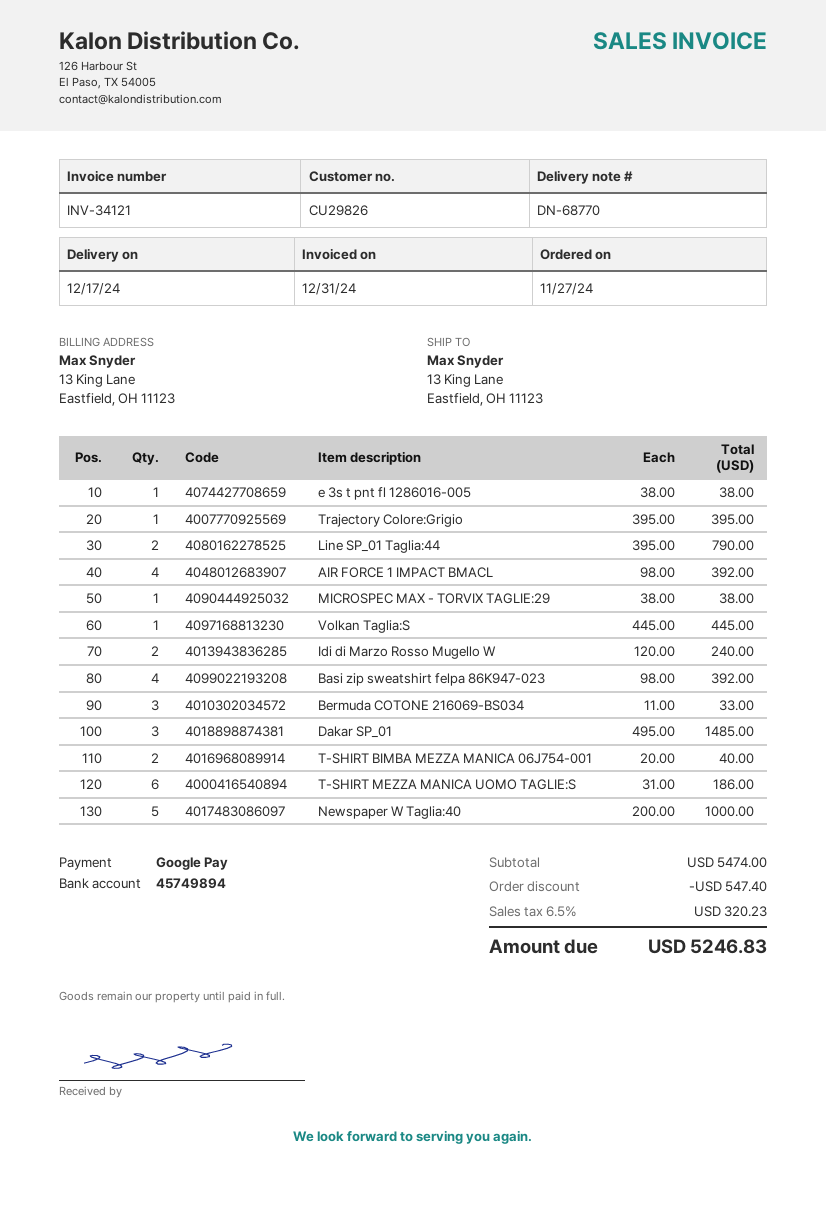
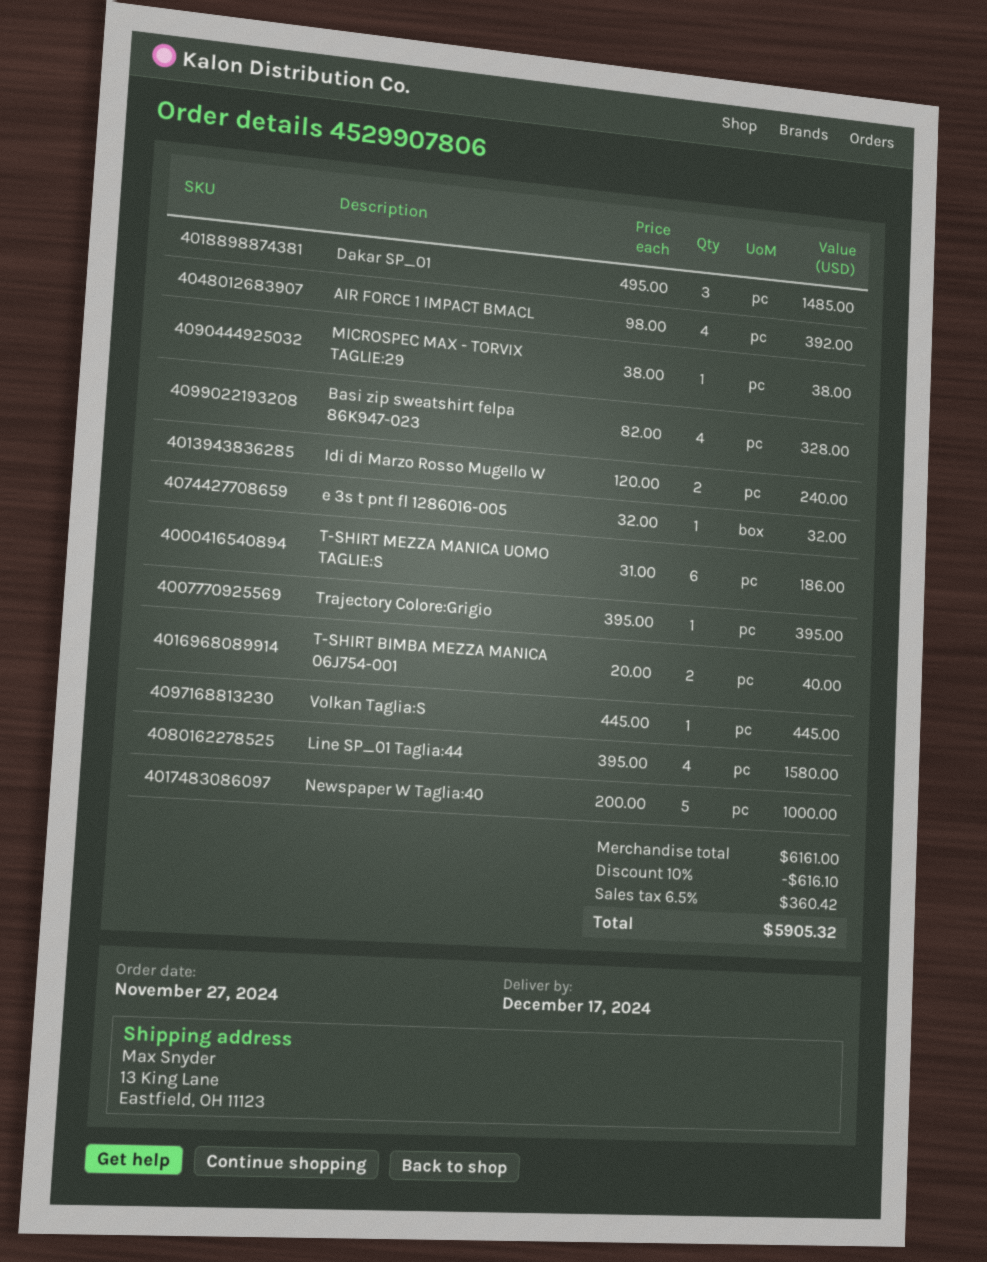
e 3s t pnt fl 1286016-005: 1 x 38.00 = 38.00 -> 1 x 32.00 = 32.00
Line SP_01 Taglia:44: 2 x 395.00 = 790.00 -> 4 x 395.00 = 1580.00
Basi zip sweatshirt felpa 86K947-023: 4 x 98.00 = 392.00 -> 4 x 82.00 = 328.00
Bermuda COTONE 216069-BS034: 3 x 11.00 = 33.00 -> none
subtotal: 5474.00 -> 6161.00
discount: 547.40 -> 616.10
tax: 6.5% = 320.23 -> 6.5% = 360.42
total: 5246.83 -> 5905.32

